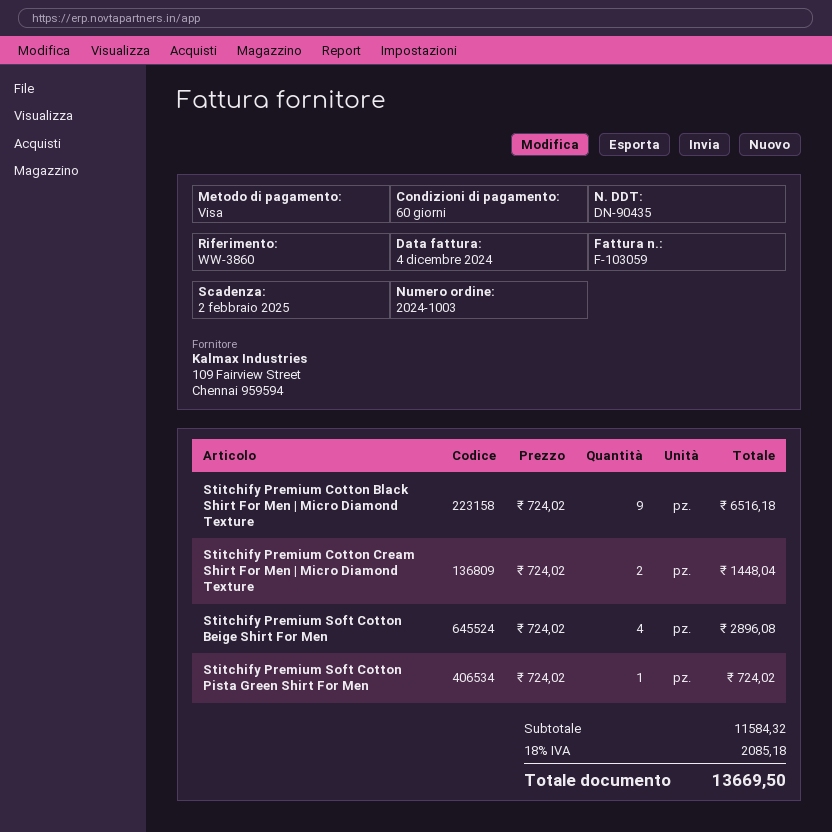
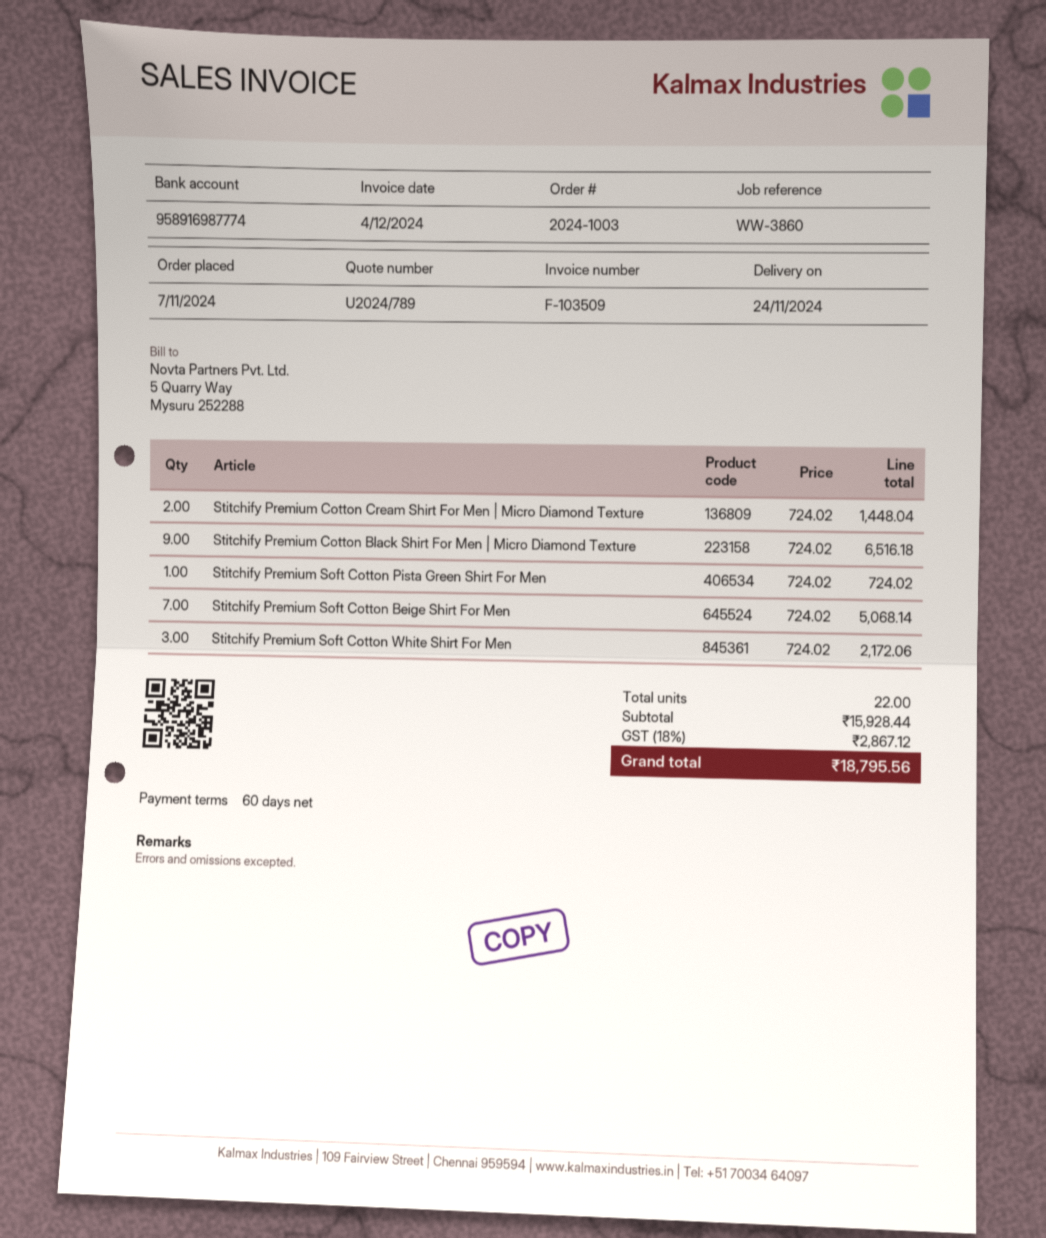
invoice number: F-103059 -> F-103509
Stitchify Premium Soft Cotton Beige Shirt For Men: 4 x 724.02 = 2896.08 -> 7 x 724.02 = 5068.14
Stitchify Premium Soft Cotton White Shirt For Men: none -> 3 x 724.02 = 2172.06
subtotal: 11584.32 -> 15928.44
tax: 18% = 2085.18 -> 18% = 2867.12
total: 13669.50 -> 18795.56

